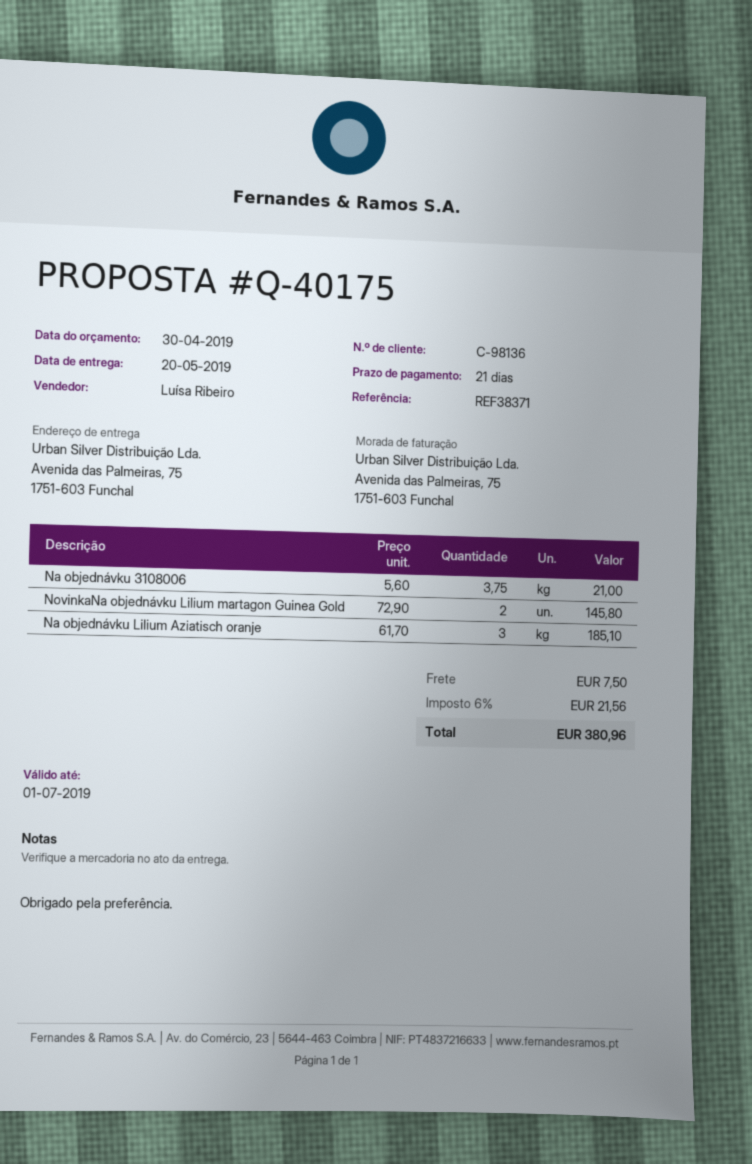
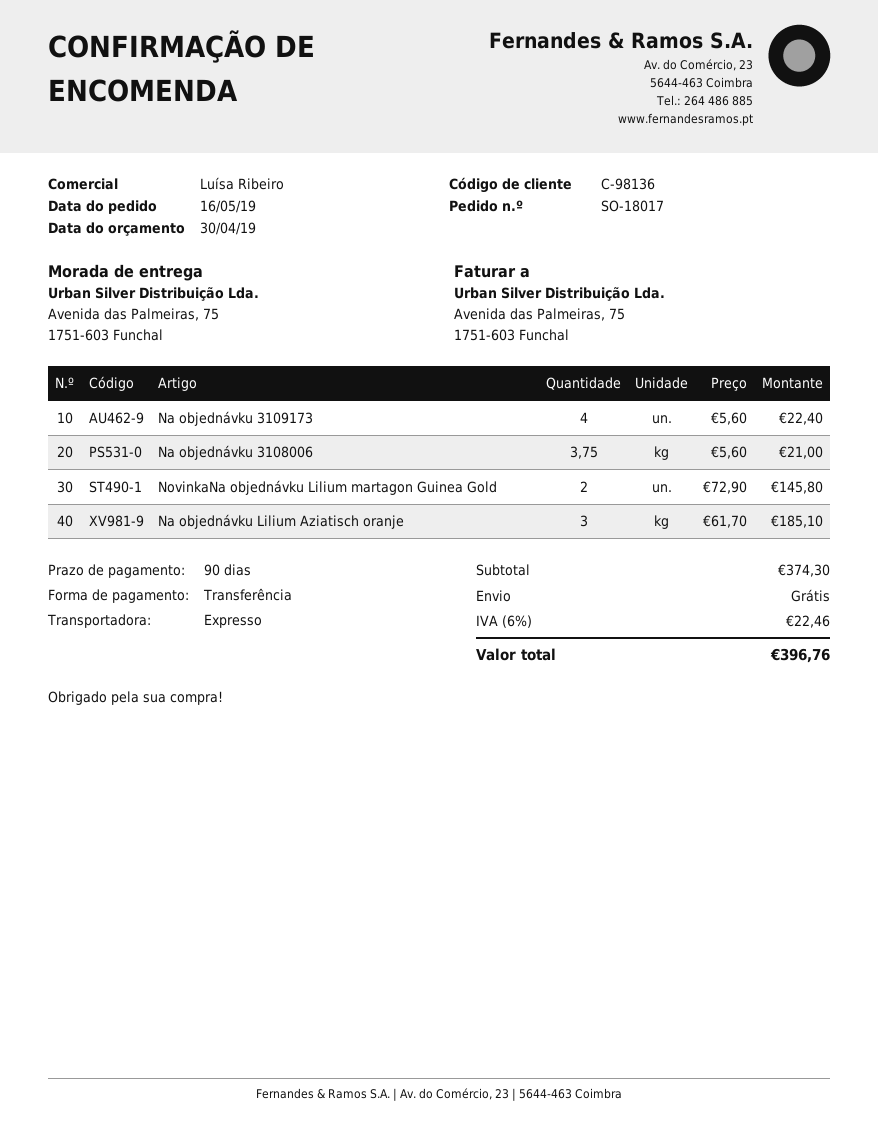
payment terms: 21 days -> 90 days
Na objednávku 3109173: none -> 4 x 5.60 = 22.40
shipping: 7.50 -> 0.00
tax: 6% = 21.56 -> 6% = 22.46
total: 380.96 -> 396.76

